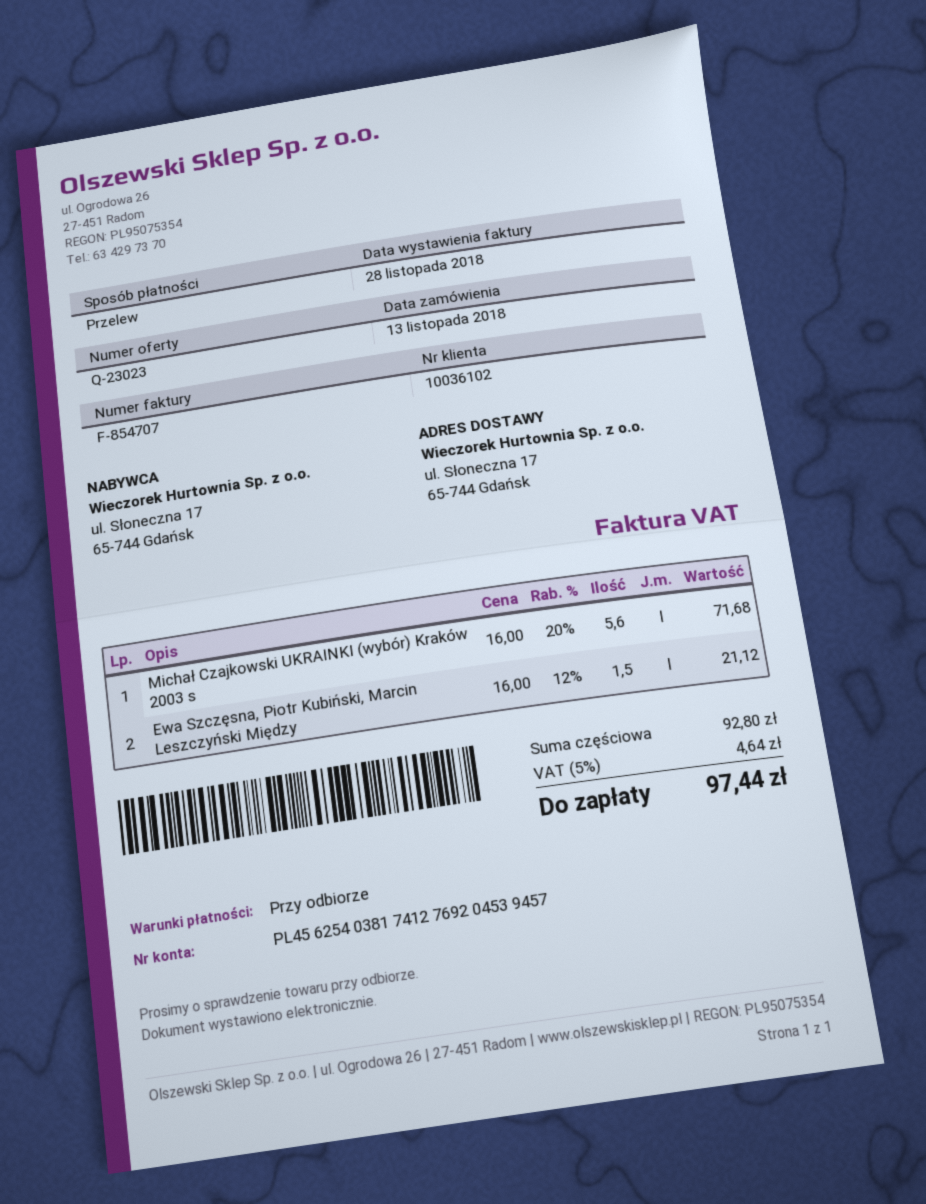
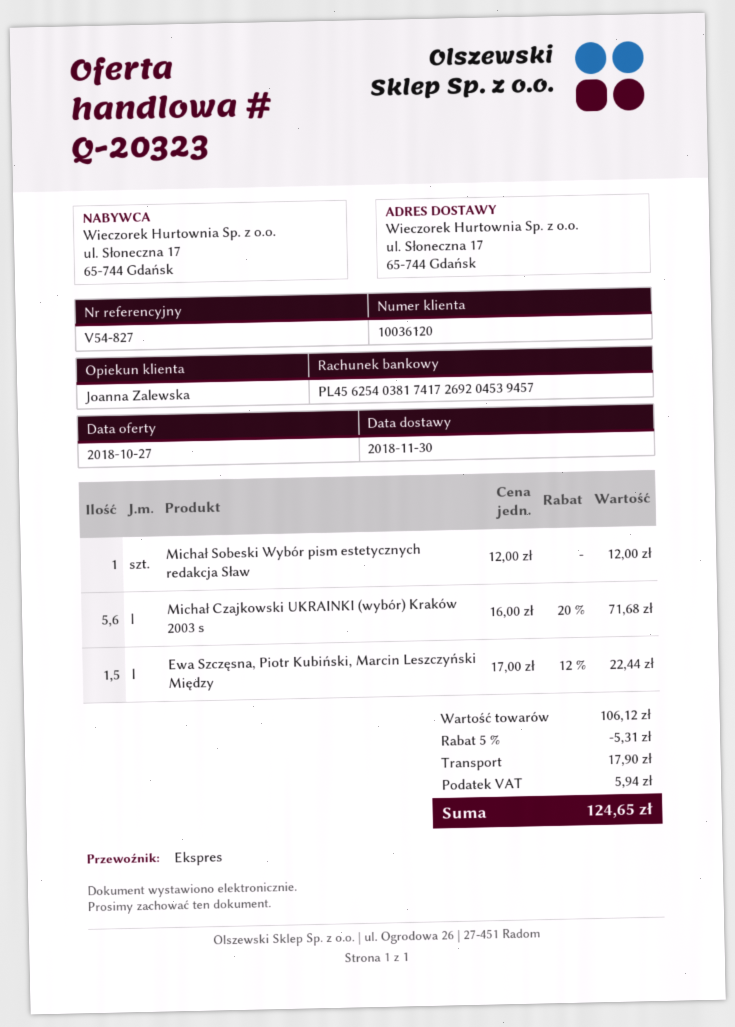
quote number: Q-23023 -> Q-20323
customer number: 10036102 -> 10036120
bank account: PL45625403817412769204539457 -> PL45625403817417269204539457
Ewa Szczęsna, Piotr Kubiński, Marcin Leszczyński Między: 1.5 x 16.00 - 12% = 21.12 -> 1.5 x 17.00 - 12% = 22.44
Michał Sobeski Wybór pism estetycznych redakcja Sław: none -> 1 x 12.00 = 12.00
subtotal: 92.80 -> 106.12
discount: none -> 5% = 5.31
shipping: none -> 17.90
tax: 4.64 -> 5.94
total: 97.44 -> 124.65

